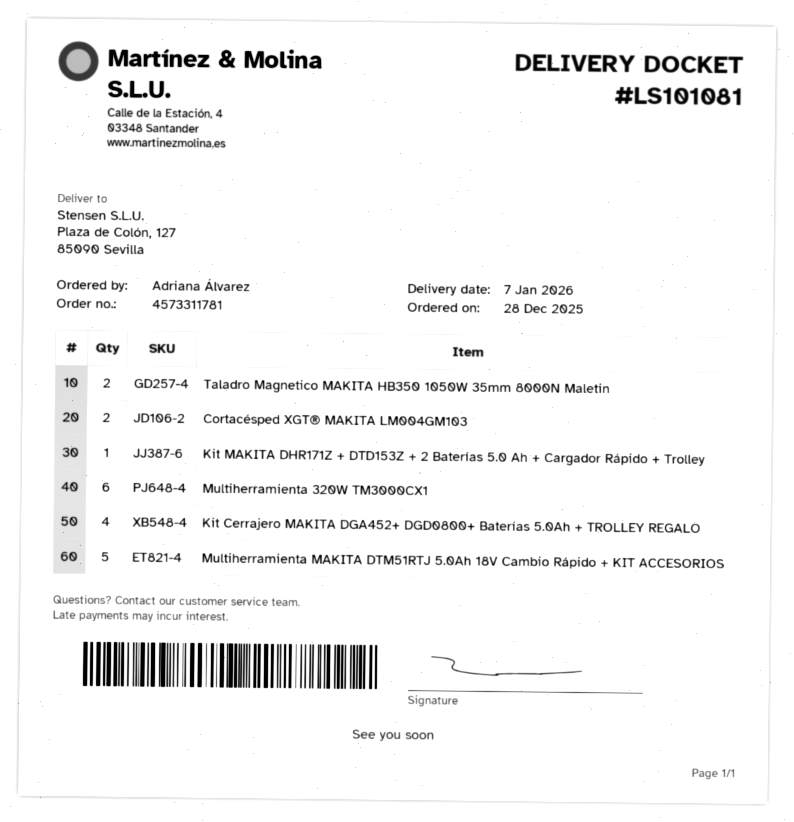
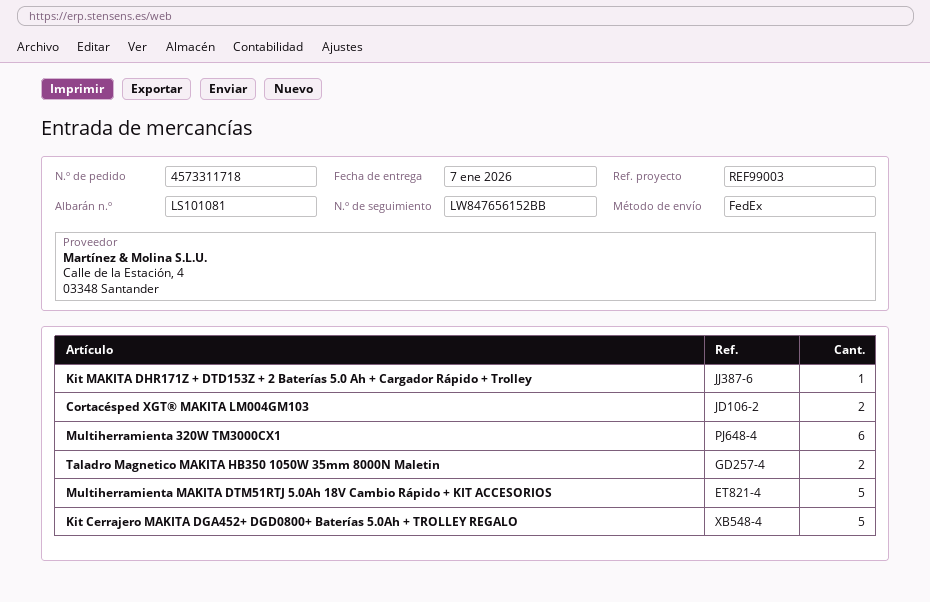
order number: 4573311781 -> 4573311718
Kit Cerrajero MAKITA DGA452+ DGD0800+ Baterías 5.0Ah + TROLLEY REGALO: 4 -> 5

